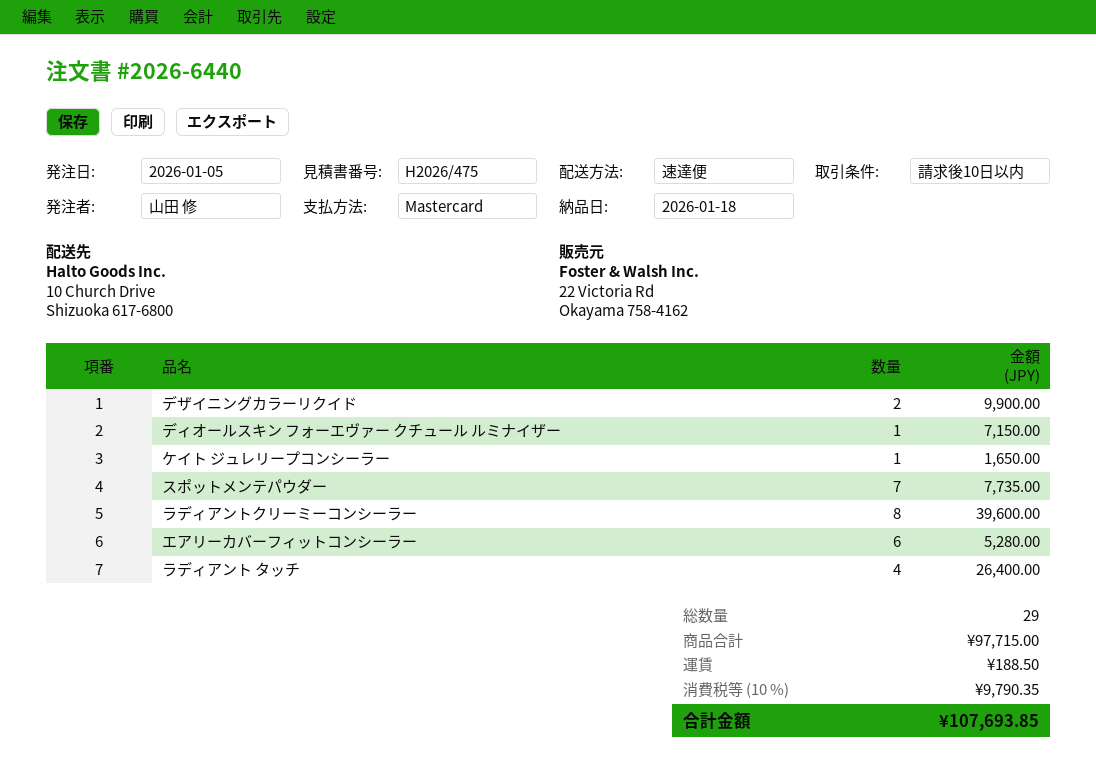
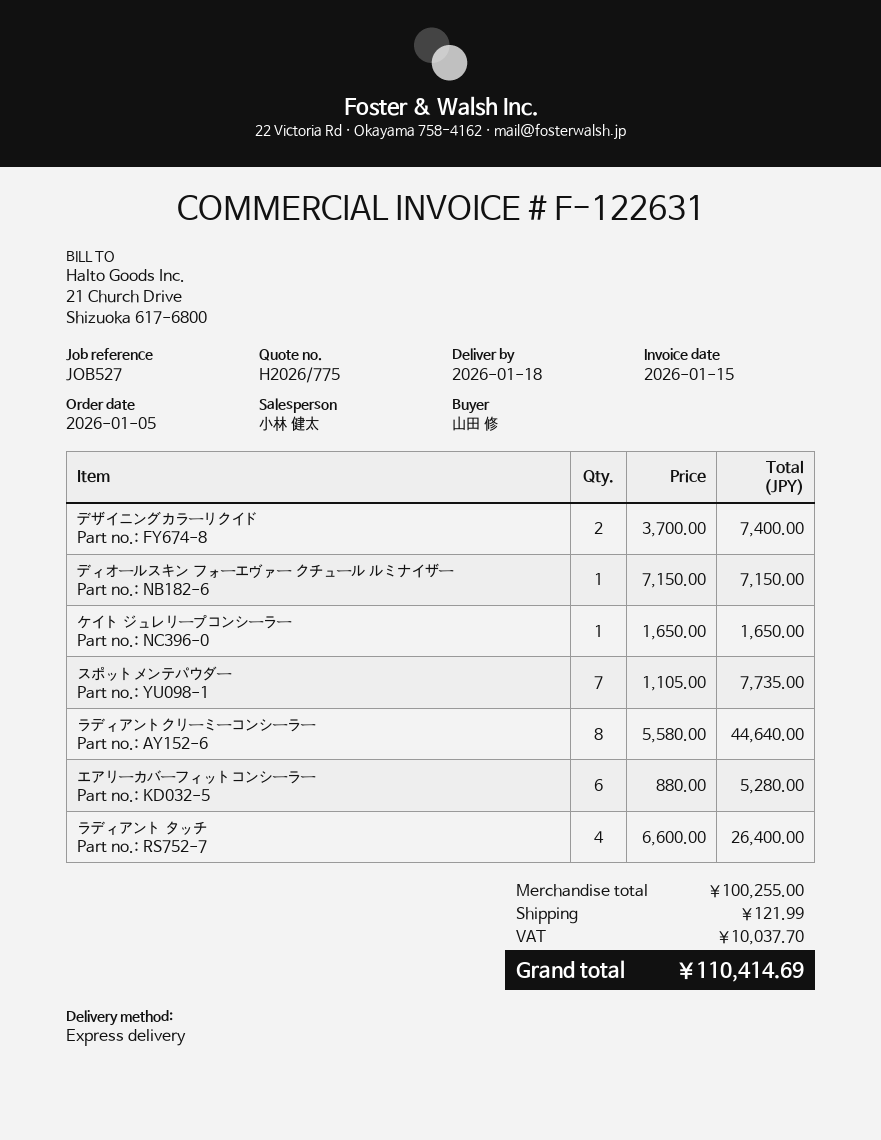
quote number: H2026/475 -> H2026/775
デザイニングカラーリクイド: 2 for 9900.00 -> 2 for 7400.00
ラディアントクリーミーコンシーラー: 8 for 39600.00 -> 8 for 44640.00
subtotal: 97715.00 -> 100255.00
shipping: 188.50 -> 121.99
tax: 9790.35 -> 10037.70
total: 107693.85 -> 110414.69

